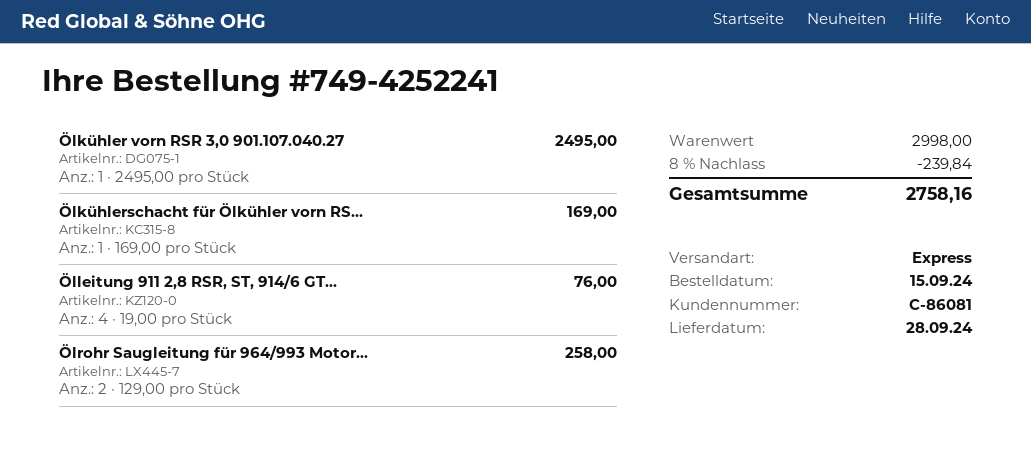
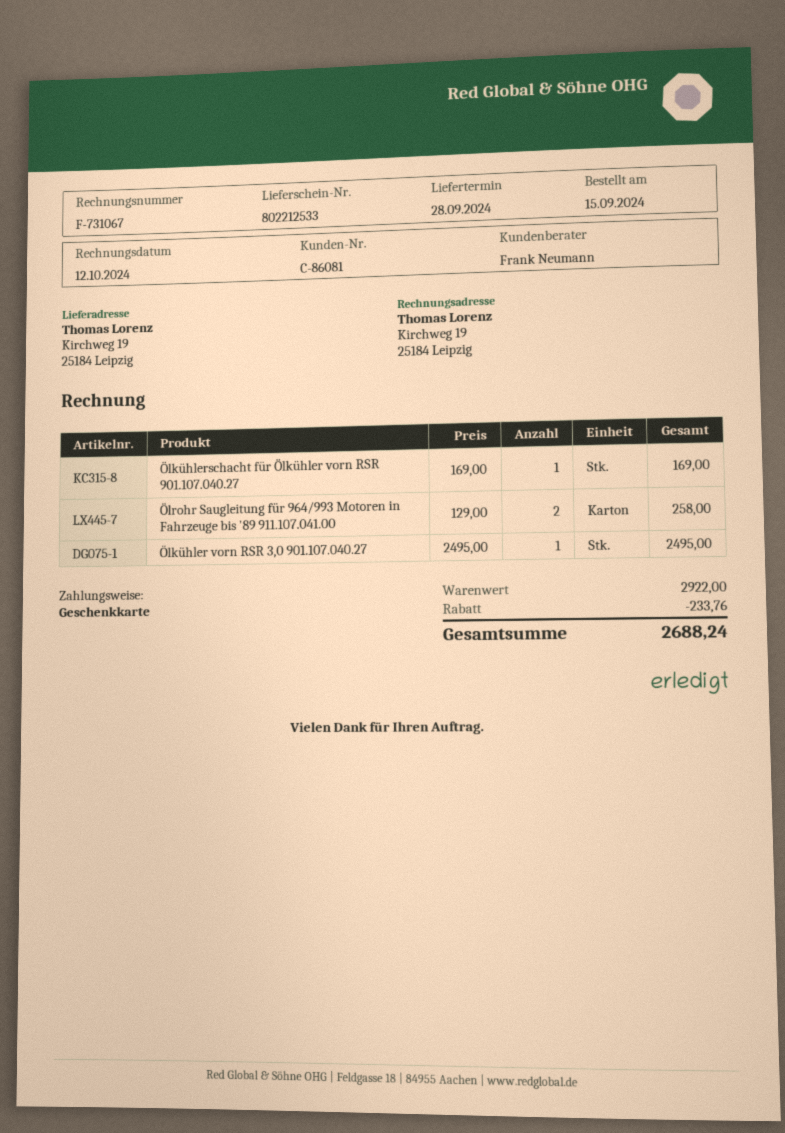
Ölleitung 911 2,8 RSR, ST, 914/6 GT...: 4 x 19.00 = 76.00 -> none
subtotal: 2998.00 -> 2922.00
discount: 239.84 -> 233.76
total: 2758.16 -> 2688.24

